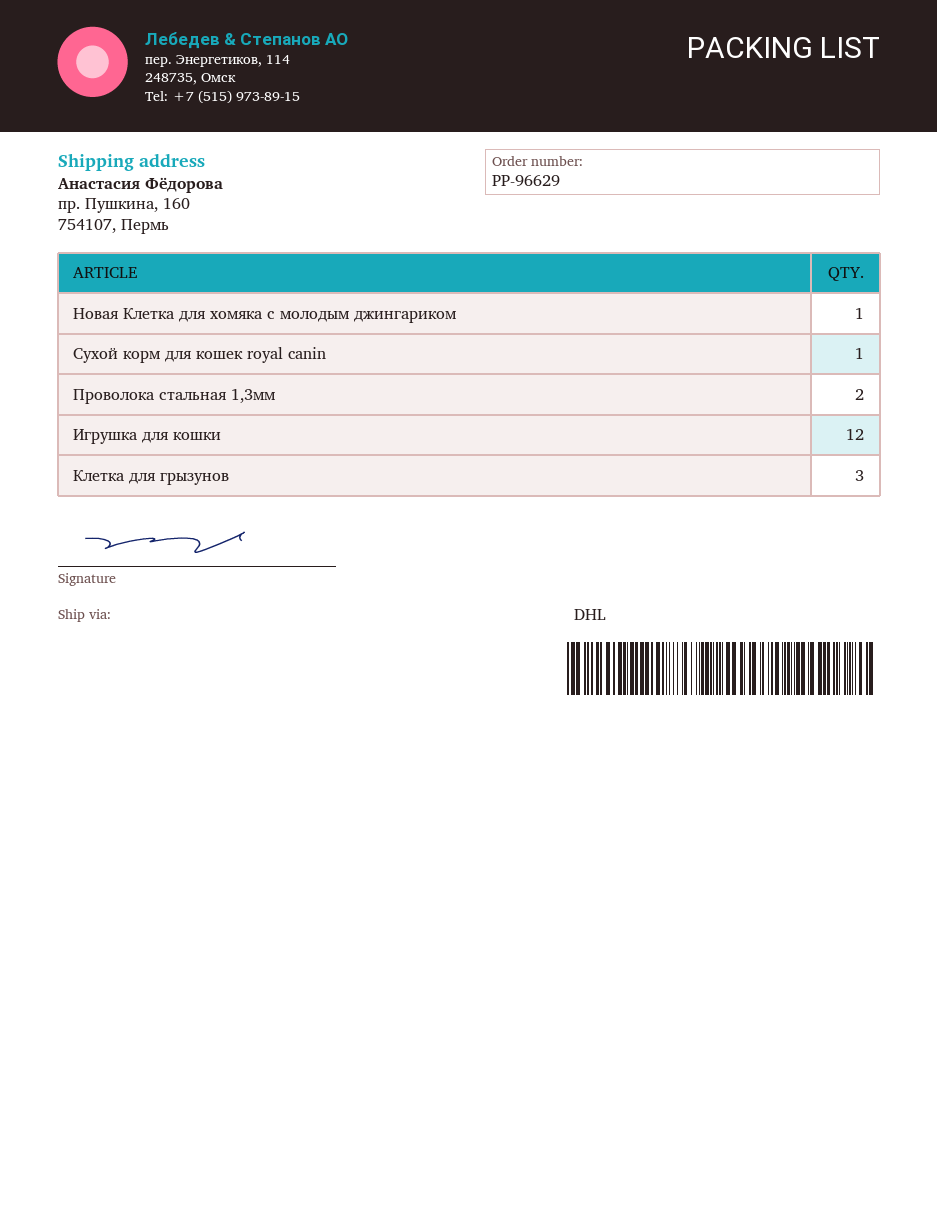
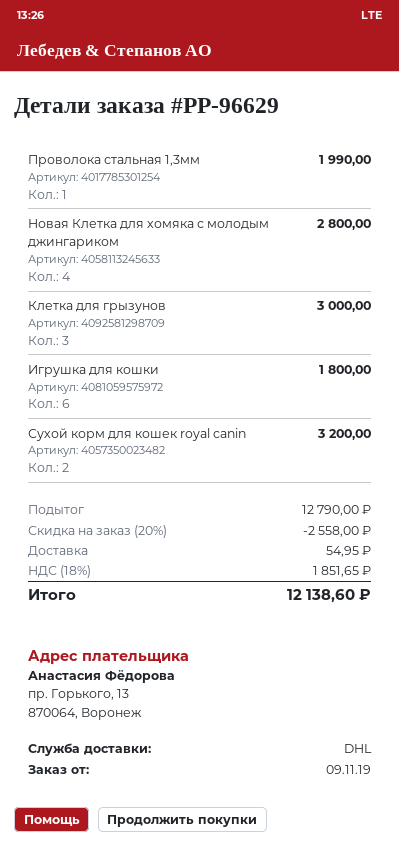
Новая Клетка для хомяка с молодым джингариком: 1 -> 4
Сухой корм для кошек royal canin: 1 -> 2
Проволока стальная 1,3мм: 2 -> 1
Игрушка для кошки: 12 -> 6

